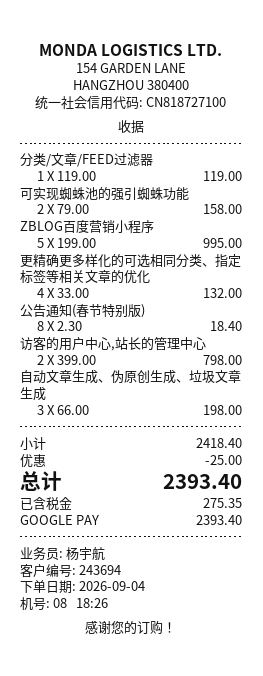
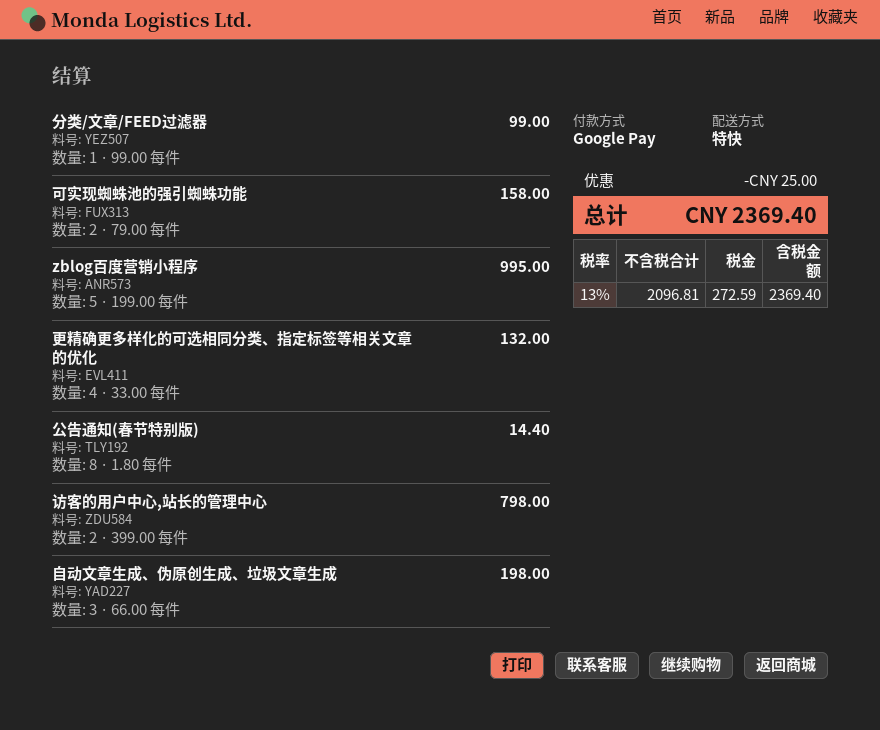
分类/文章/FEED过滤器: 1 x 119.00 = 119.00 -> 1 x 99.00 = 99.00
公告通知(春节特别版): 8 x 2.30 = 18.40 -> 8 x 1.80 = 14.40
tax: 275.35 -> 272.59
total: 2393.40 -> 2369.40

